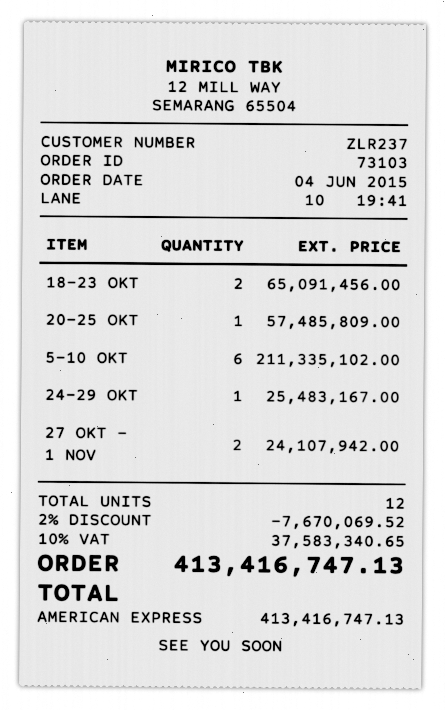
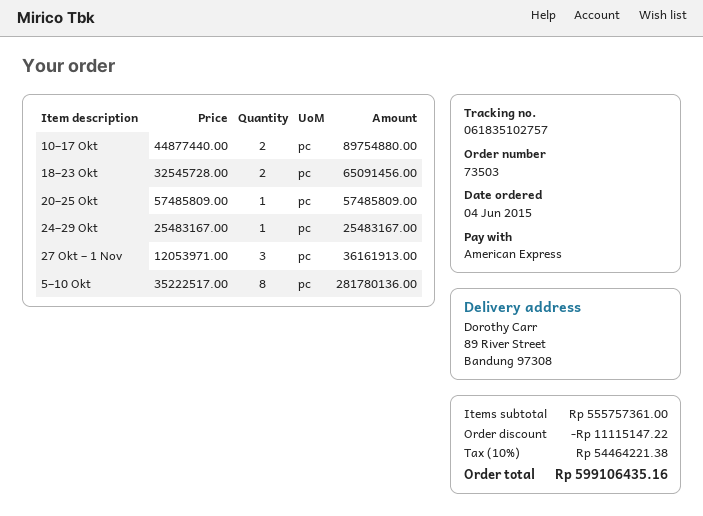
order number: 73103 -> 73503
5–10 OKT: 6 for 211335102.00 -> 8 for 281780136.00
27 OKT – 1 NOV: 2 for 24107942.00 -> 3 for 36161913.00
10–17 Okt: none -> 2 for 89754880.00
discount: 7670069.52 -> 11115147.22
tax: 10% = 37583340.65 -> 10% = 54464221.38
total: 413416747.13 -> 599106435.16

